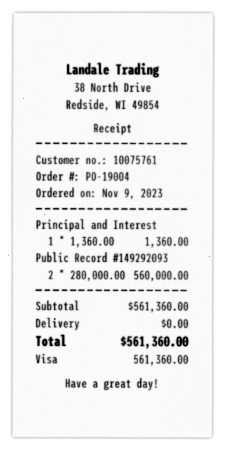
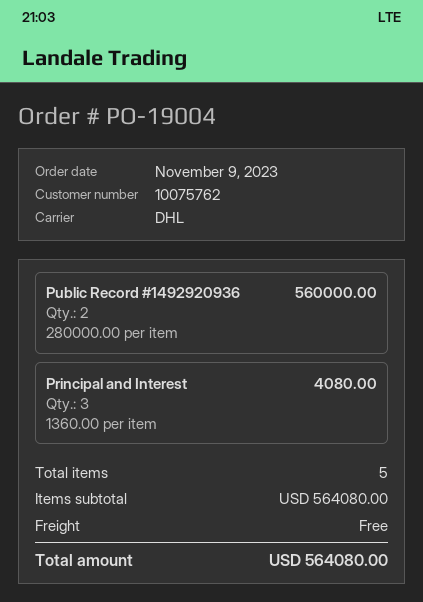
customer number: 10075761 -> 10075762
Principal and Interest: 1 x 1360.00 = 1360.00 -> 3 x 1360.00 = 4080.00
subtotal: 561360.00 -> 564080.00
total: 561360.00 -> 564080.00

